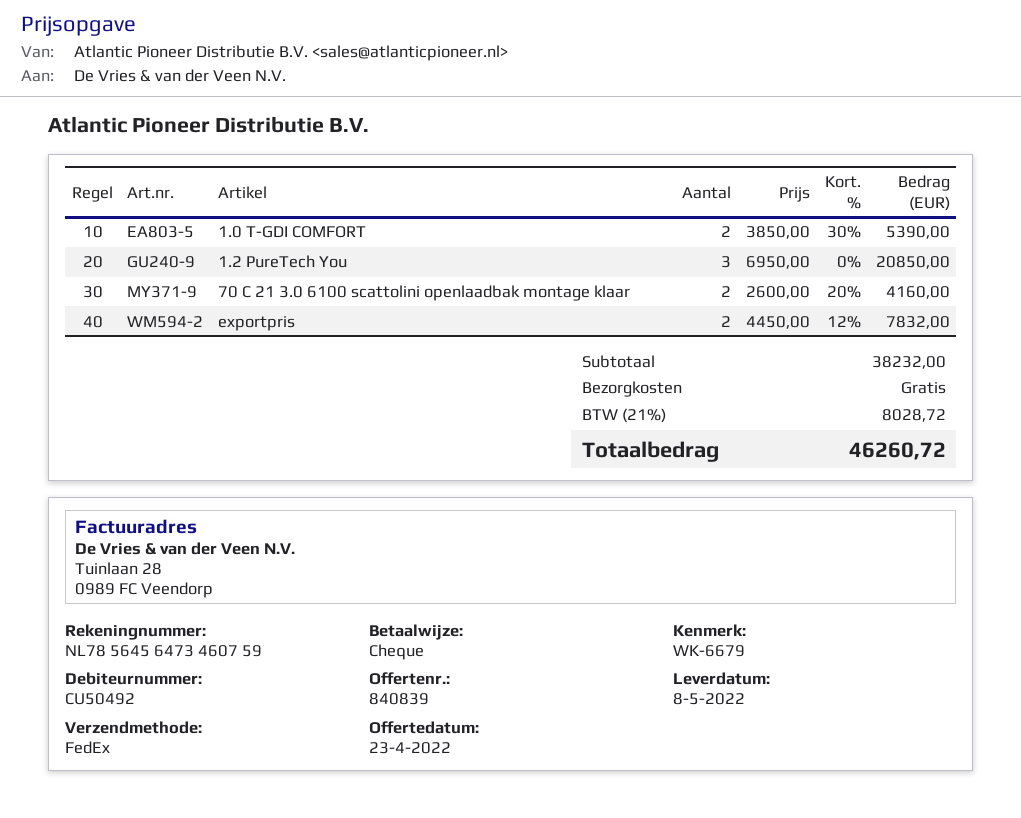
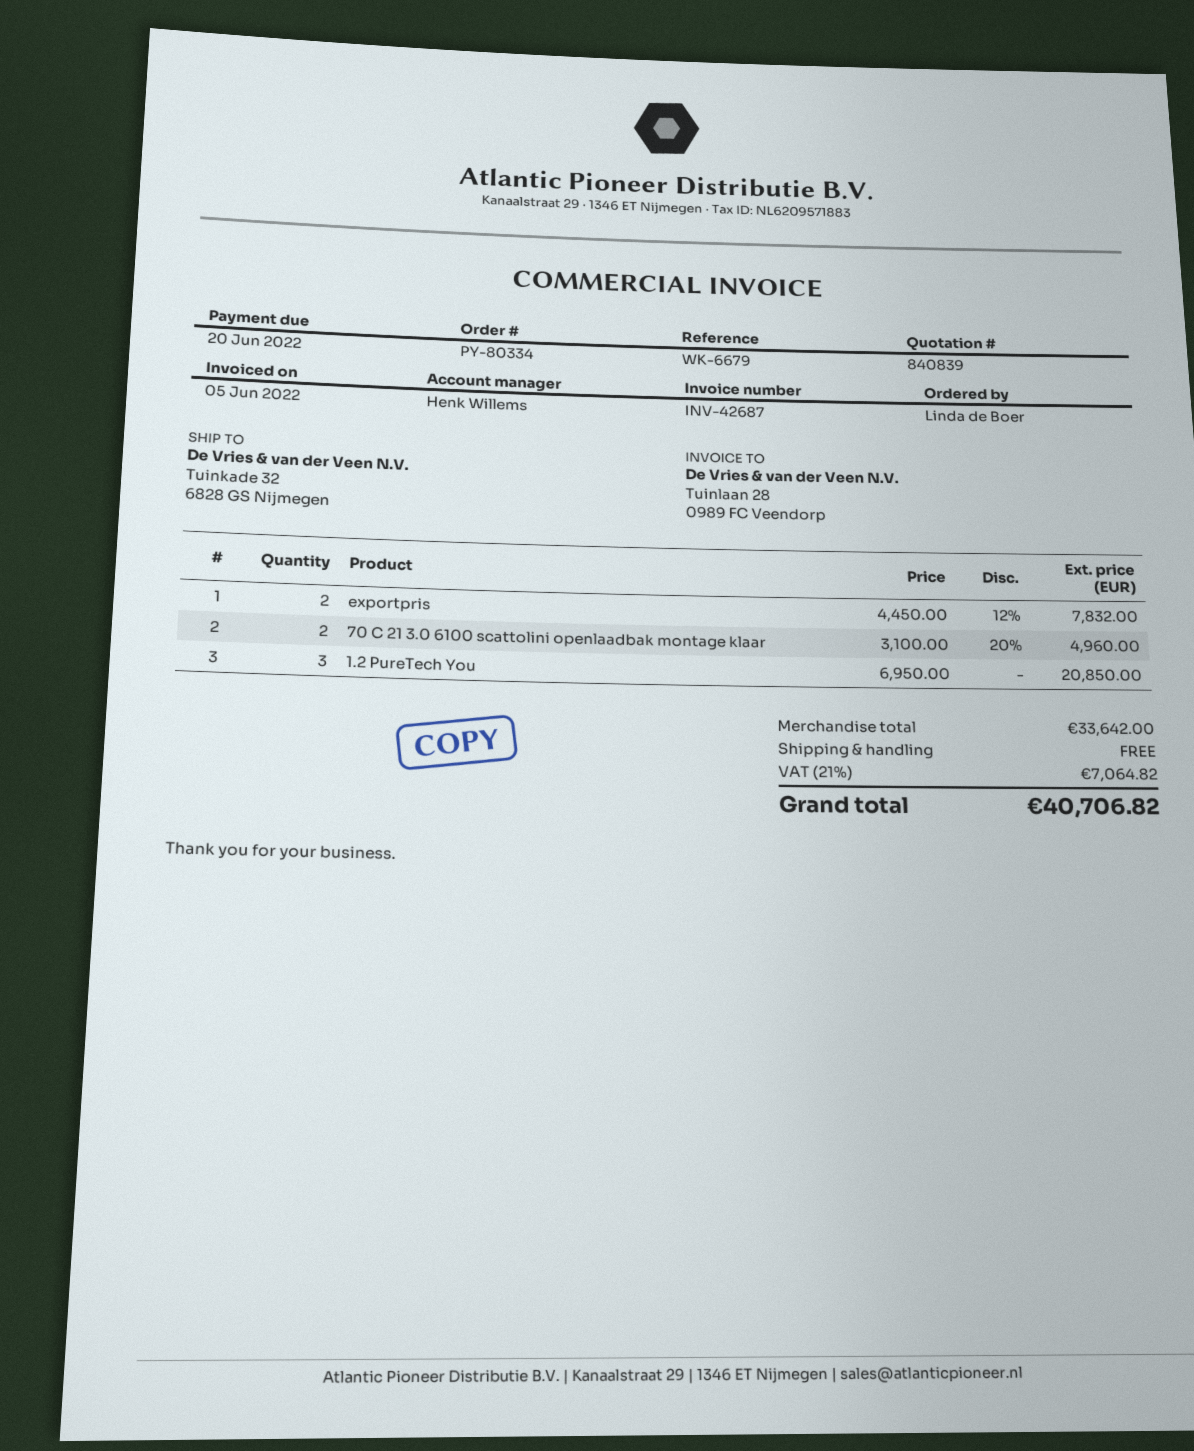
1.0 T-GDI COMFORT: 2 x 3850.00 - 30% = 5390.00 -> none
70 C 21 3.0 6100 scattolini openlaadbak montage klaar: 2 x 2600.00 - 20% = 4160.00 -> 2 x 3100.00 - 20% = 4960.00
subtotal: 38232.00 -> 33642.00
tax: 21% = 8028.72 -> 21% = 7064.82
total: 46260.72 -> 40706.82

